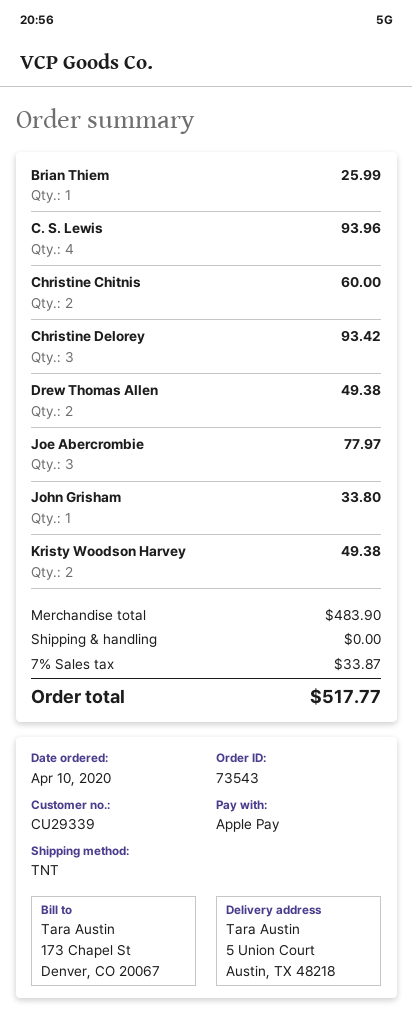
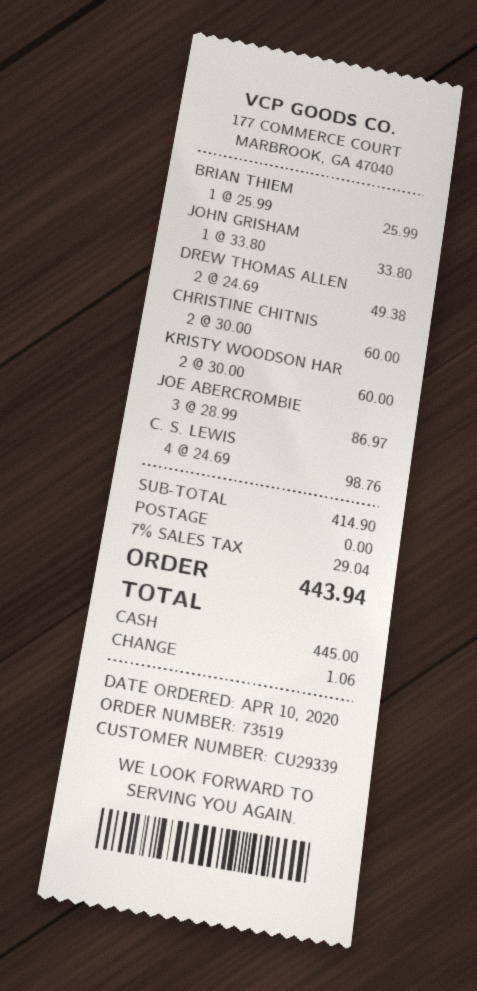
order number: 73543 -> 73519
payment method: Apple Pay -> cash
C. S. Lewis: 4 for 93.96 -> 4 for 98.76
Christine Delorey: 3 for 93.42 -> none
Joe Abercrombie: 3 for 77.97 -> 3 for 86.97
Kristy Woodson Harvey: 2 for 49.38 -> 2 for 60.00
subtotal: 483.90 -> 414.90
tax: 7% = 33.87 -> 7% = 29.04
total: 517.77 -> 443.94

